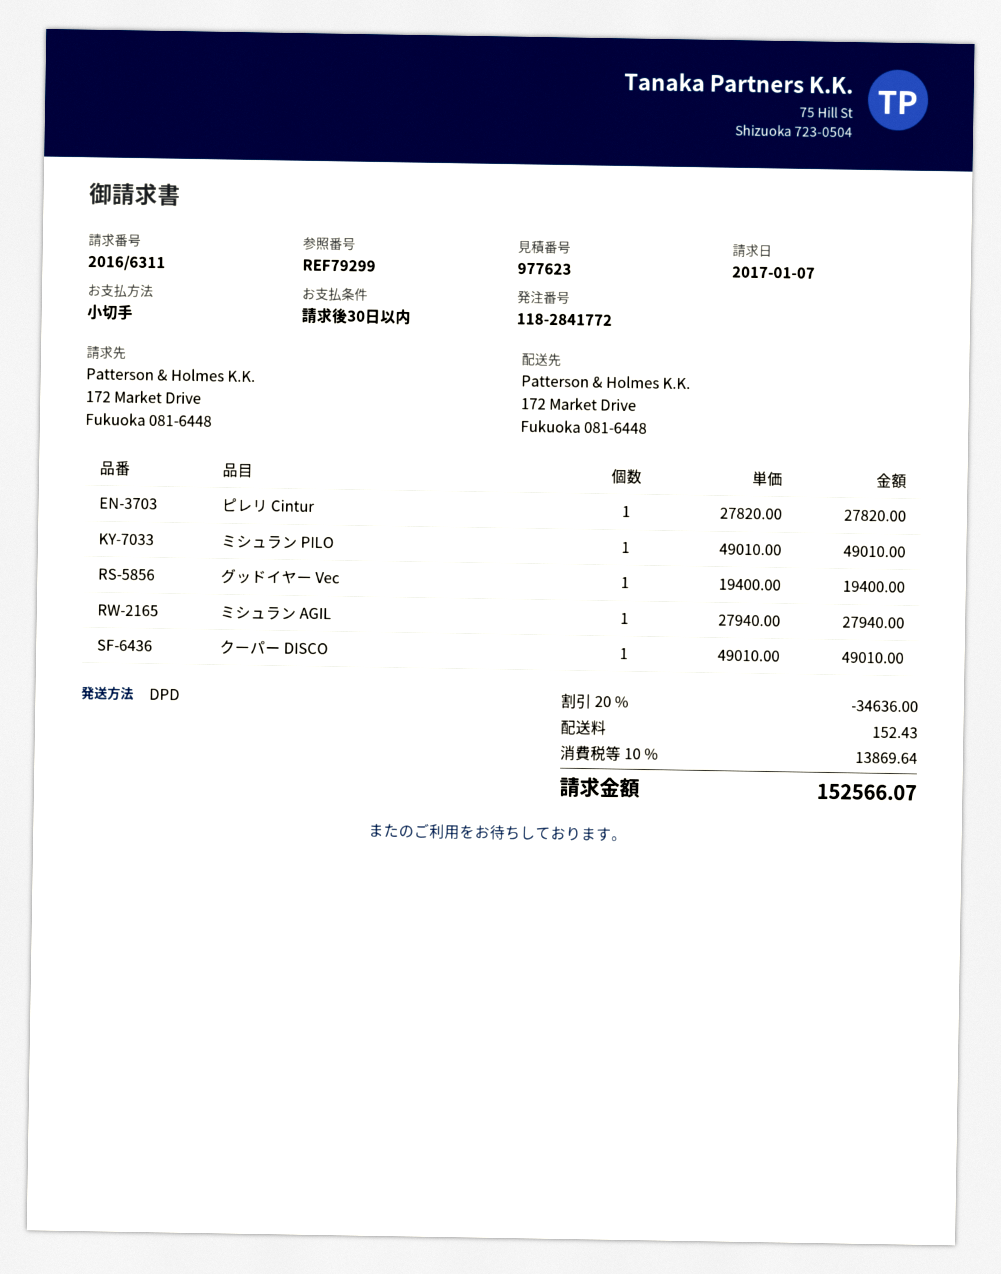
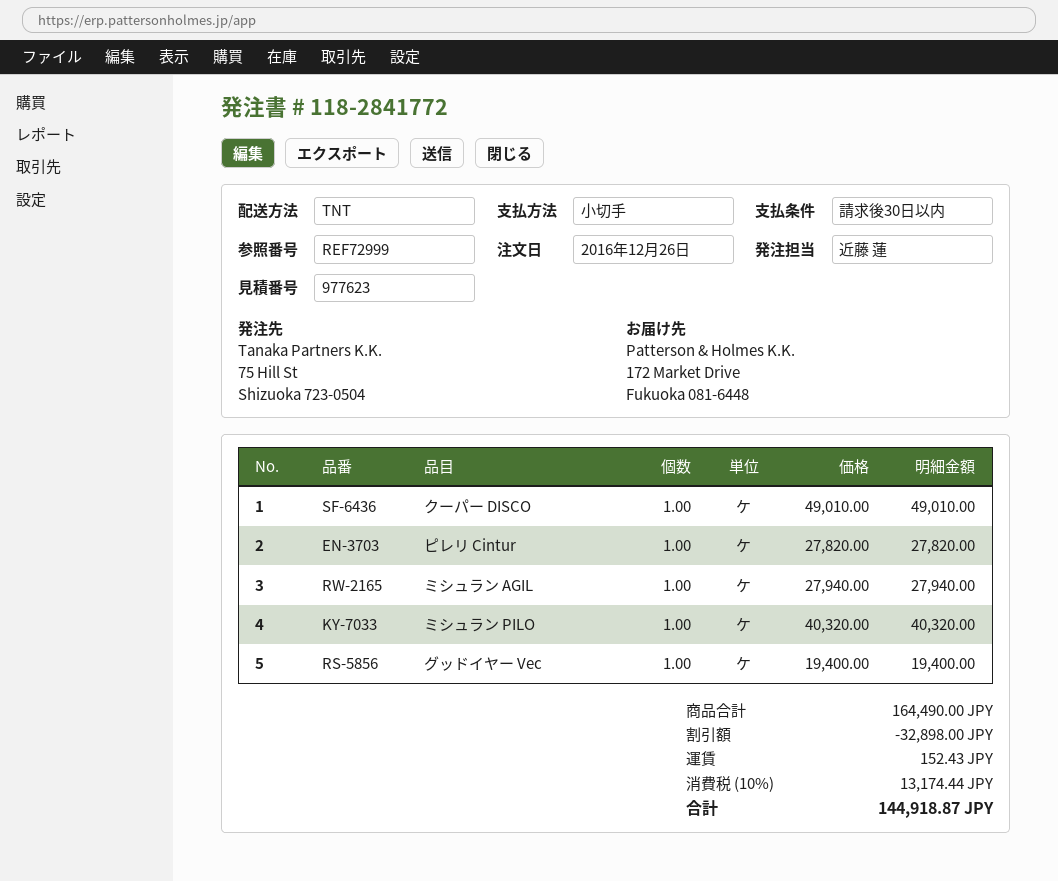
reference: REF79299 -> REF72999
shipping method: DPD -> TNT
ミシュラン PILO: 1 x 49010.00 = 49010.00 -> 1 x 40320.00 = 40320.00
discount: 34636.00 -> 32898.00
tax: 10% = 13869.64 -> 10% = 13174.44
total: 152566.07 -> 144918.87

